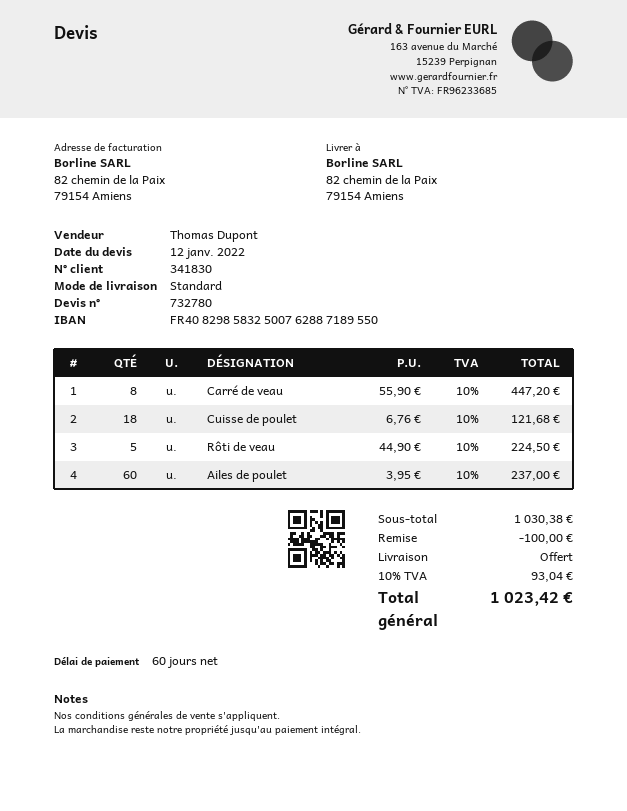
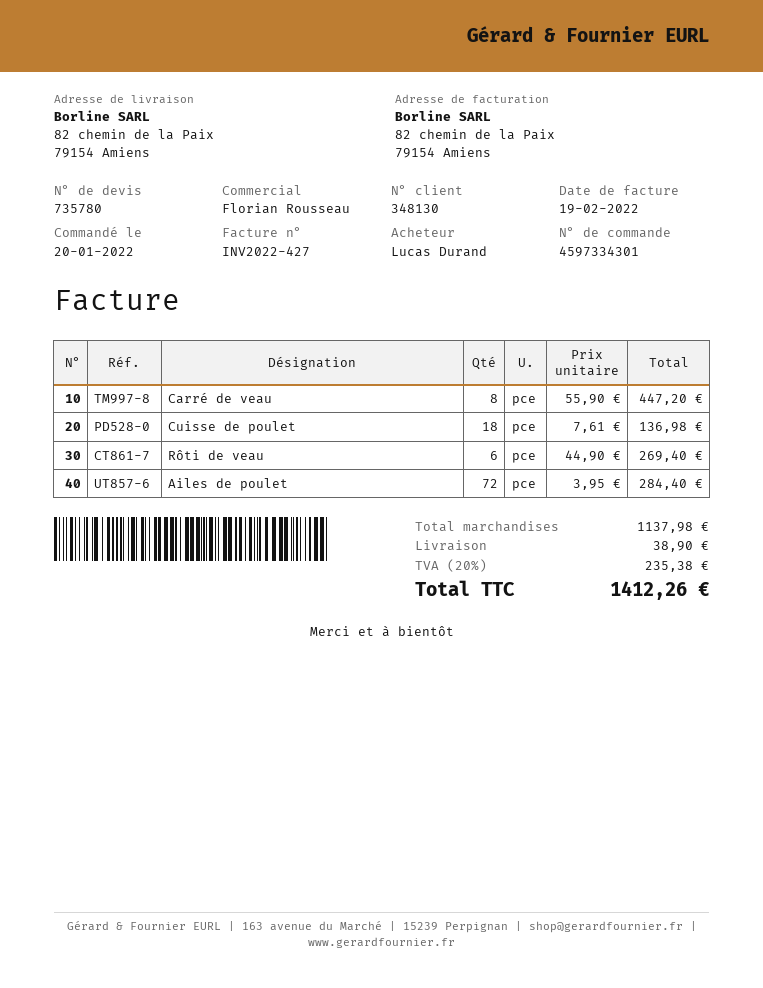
quote number: 732780 -> 735780
customer number: 341830 -> 348130
sales rep: Thomas Dupont -> Florian Rousseau
Cuisse de poulet: 18 x 6.76 = 121.68 -> 18 x 7.61 = 136.98
Rôti de veau: 5 x 44.90 = 224.50 -> 6 x 44.90 = 269.40
Ailes de poulet: 60 x 3.95 = 237.00 -> 72 x 3.95 = 284.40
subtotal: 1030.38 -> 1137.98
discount: 100.00 -> none
shipping: 0.00 -> 38.90
tax: 10% = 93.04 -> 20% = 235.38
total: 1023.42 -> 1412.26

